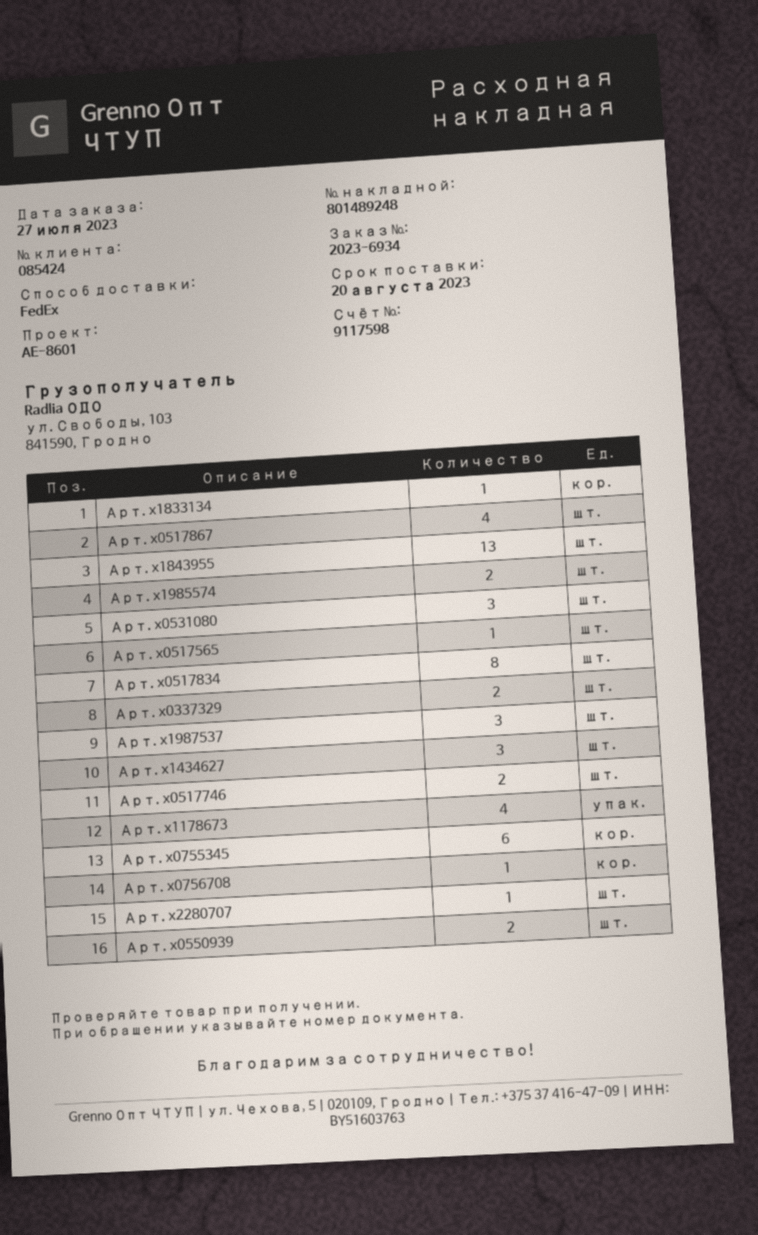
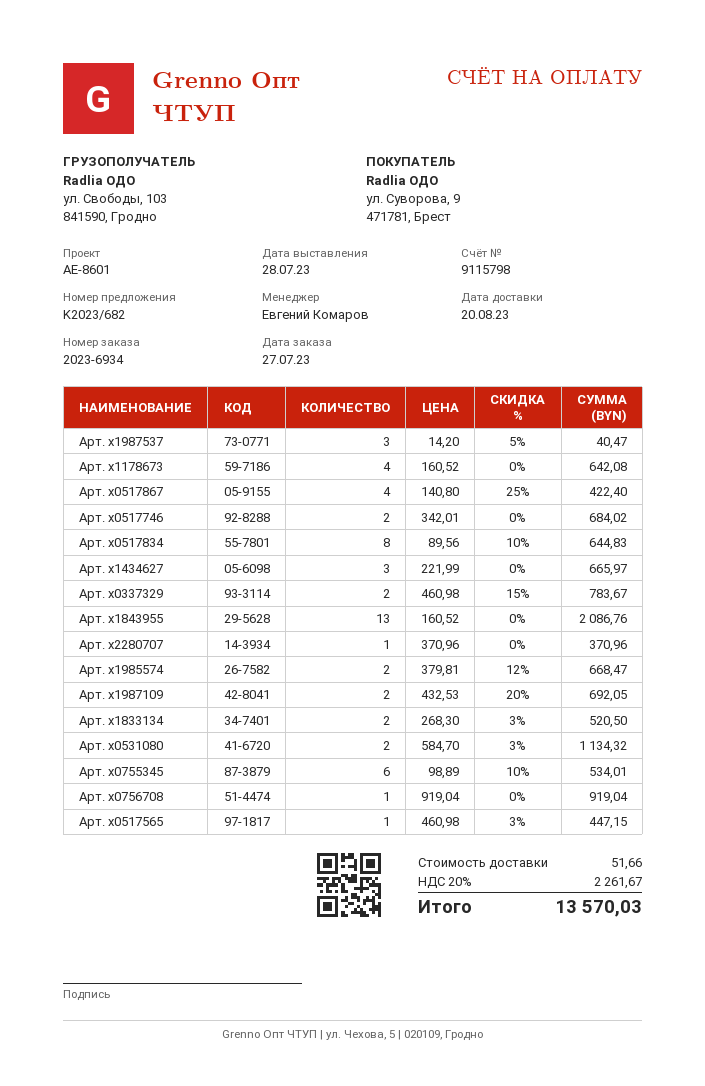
invoice number: 9117598 -> 9115798
Арт. x1833134: 1 -> 2
Арт. x0531080: 3 -> 2
Арт. x0550939: 2 -> none
Арт. x1987109: none -> 2

